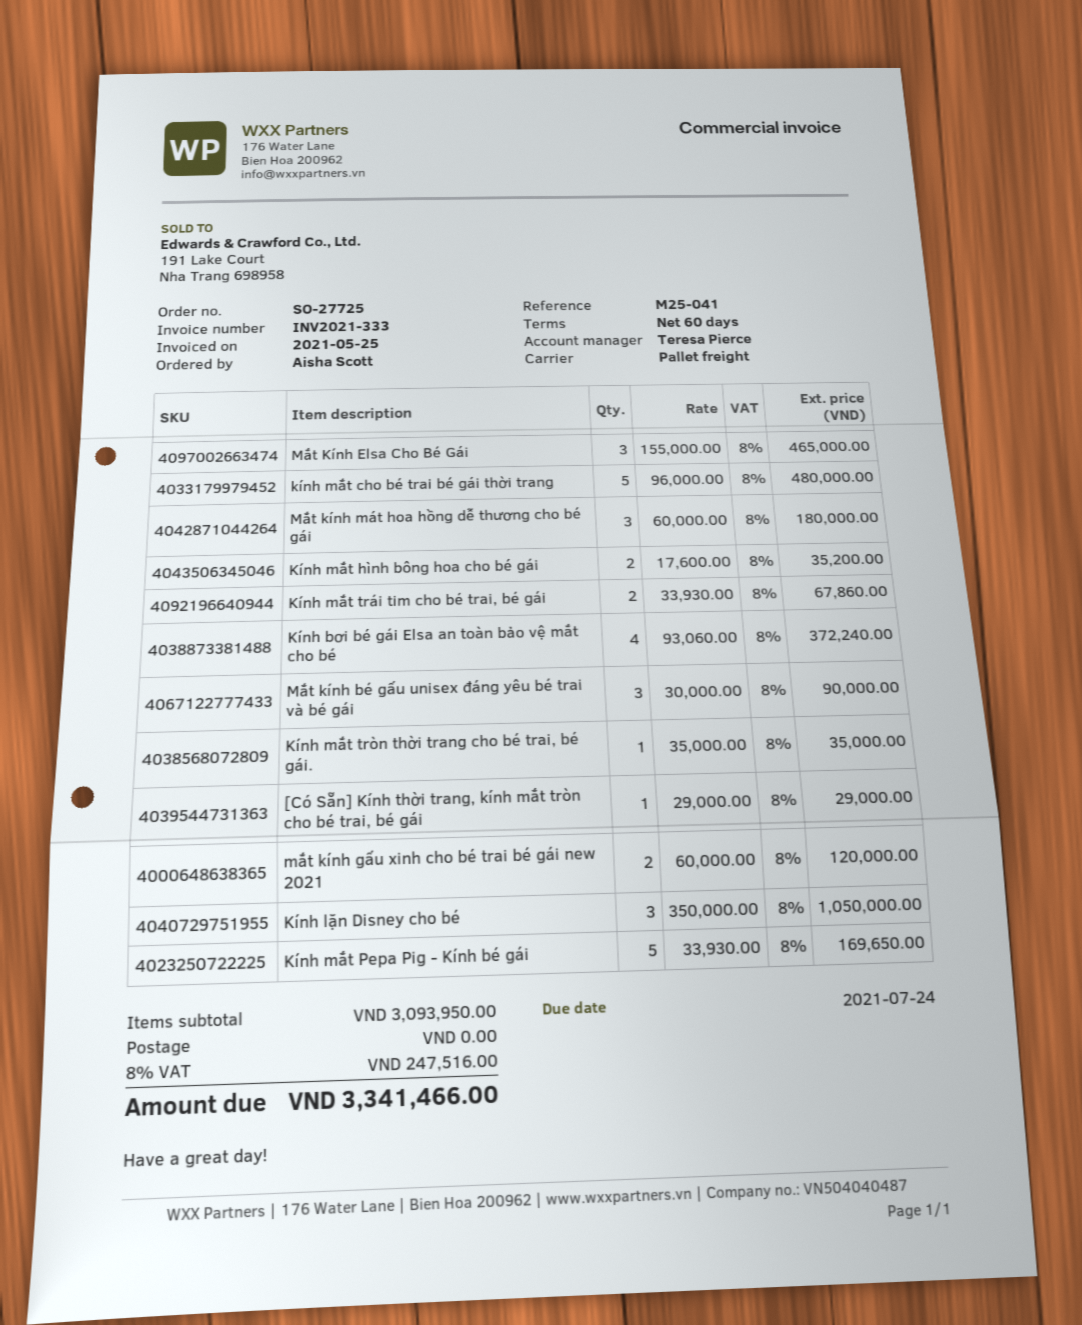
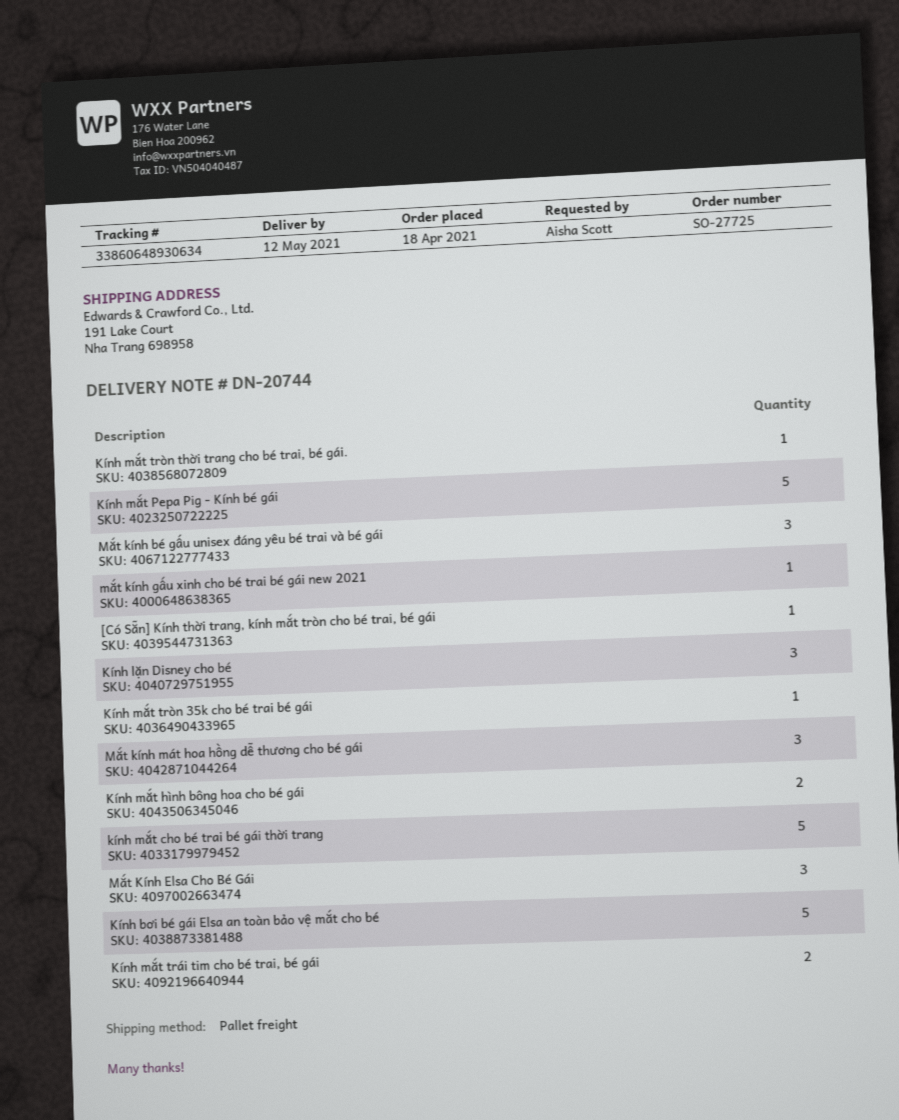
Kính bơi bé gái Elsa an toàn bảo vệ mắt cho bé: 4 -> 5
mắt kính gấu xinh cho bé trai bé gái new 2021: 2 -> 1
Kính mắt tròn 35k cho bé trai bé gái: none -> 1

